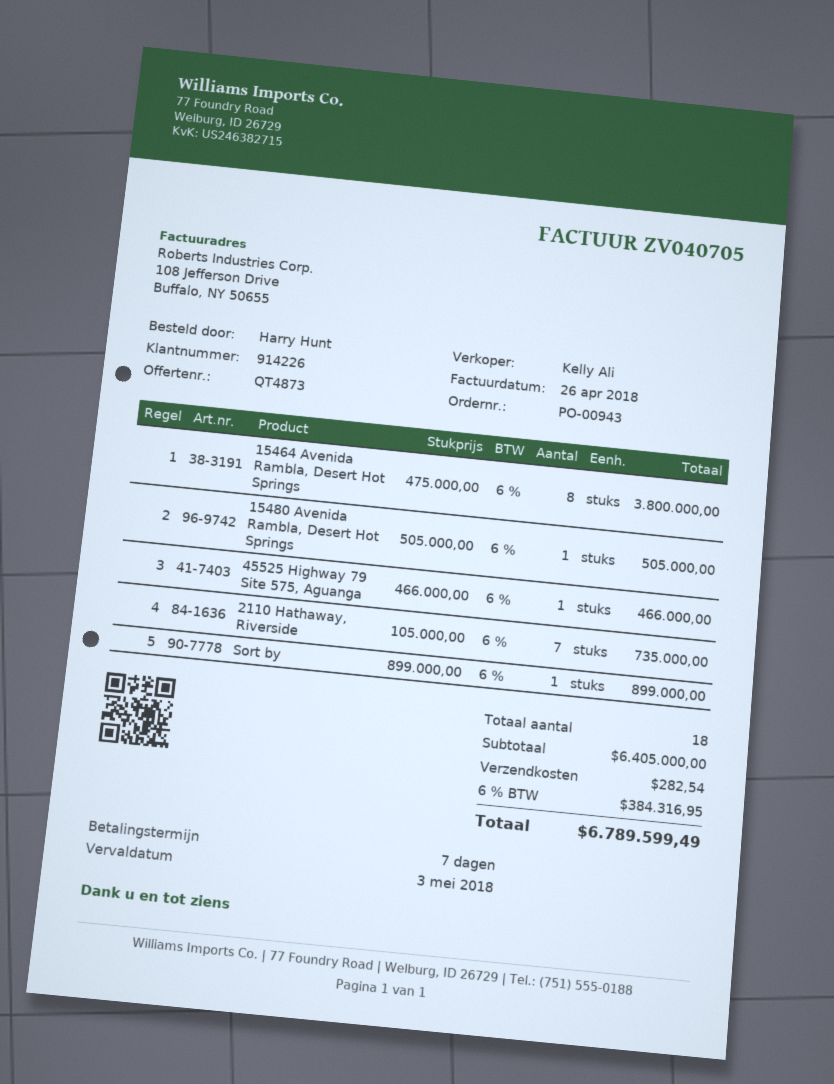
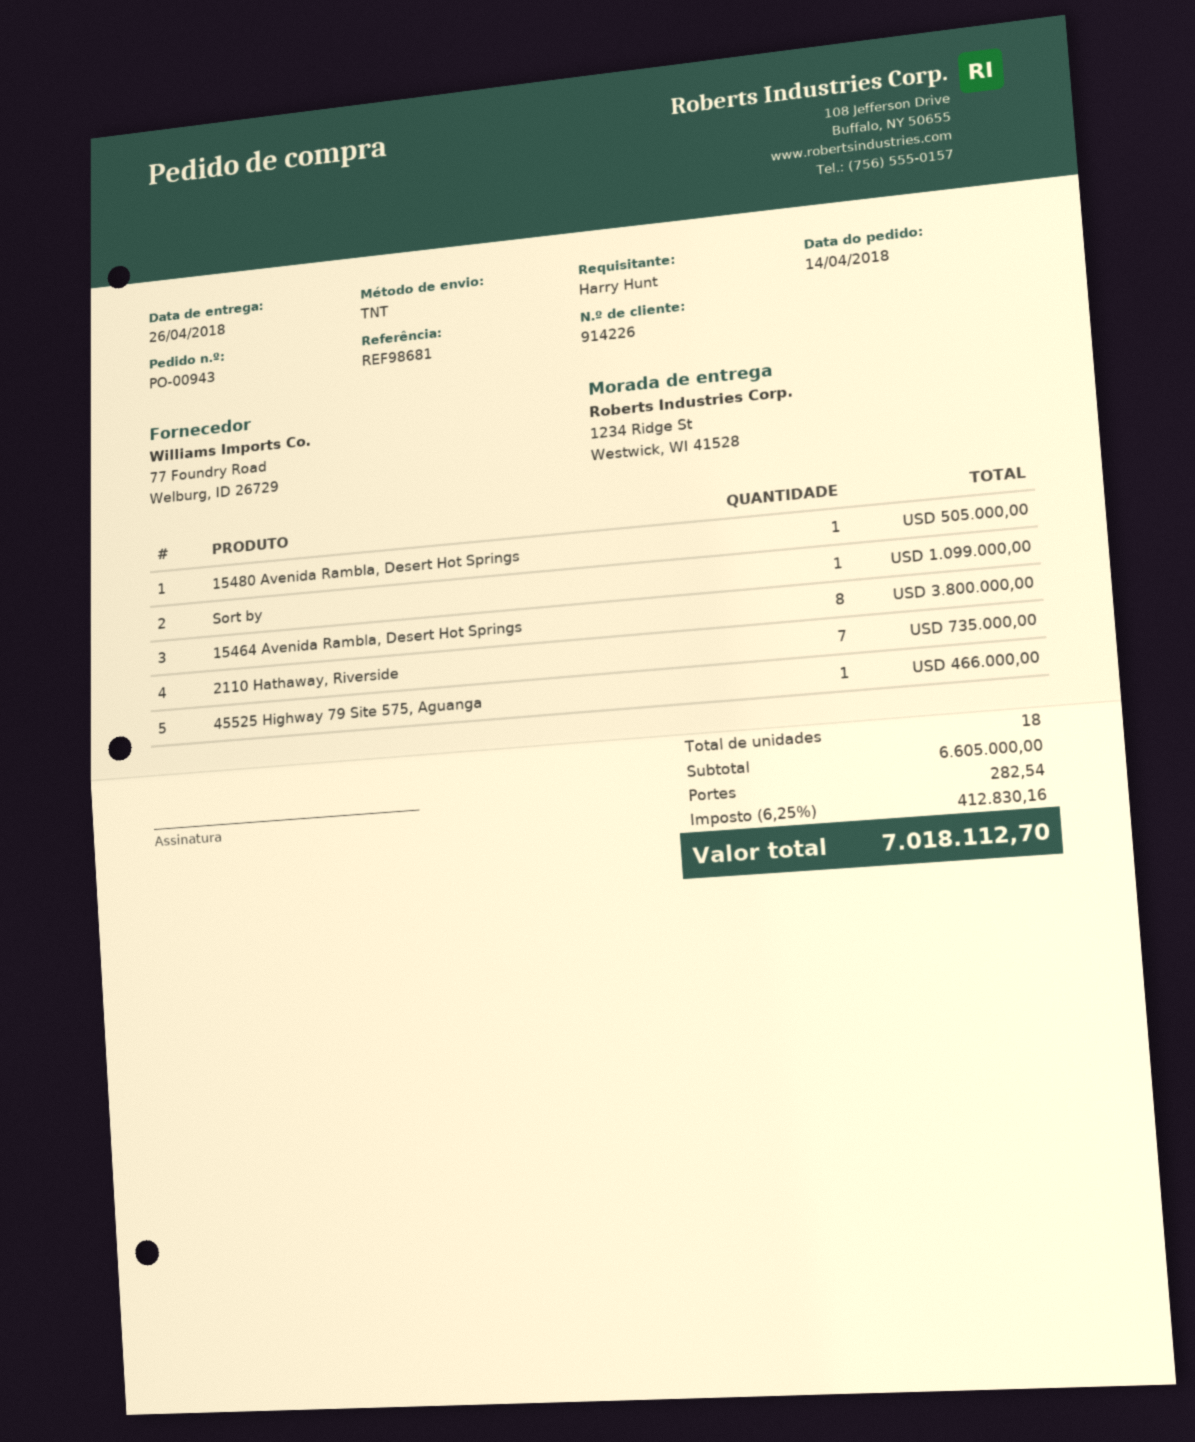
Sort by: 1 for 899000.00 -> 1 for 1099000.00
subtotal: 6405000.00 -> 6605000.00
tax: 6% = 384316.95 -> 6.25% = 412830.16
total: 6789599.49 -> 7018112.70

